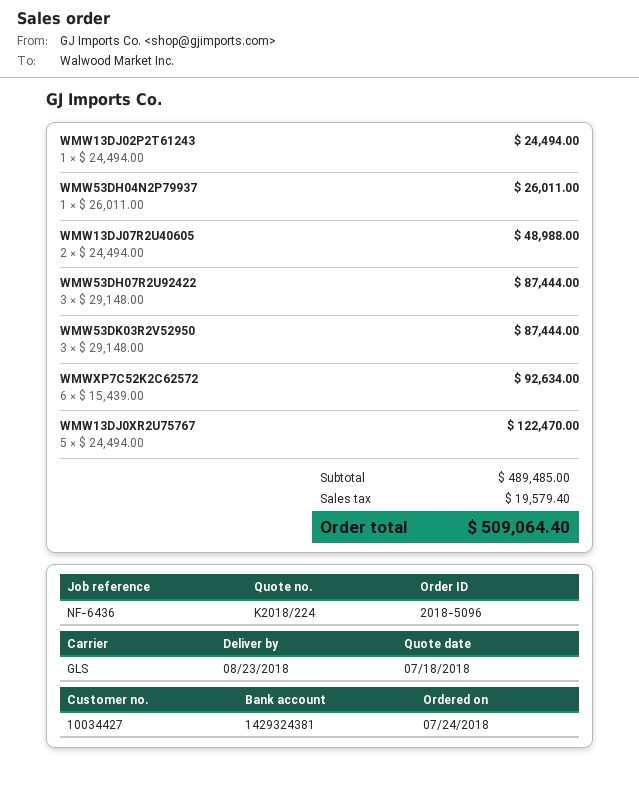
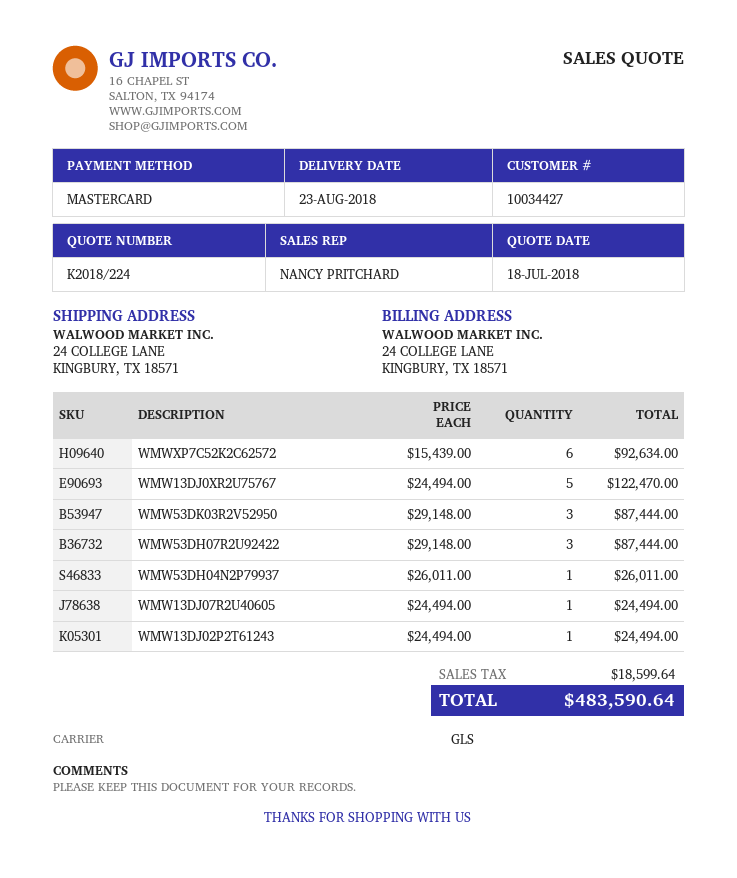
WMW13DJ07R2U40605: 2 x 24494.00 = 48988.00 -> 1 x 24494.00 = 24494.00
tax: 19579.40 -> 18599.64
total: 509064.40 -> 483590.64

